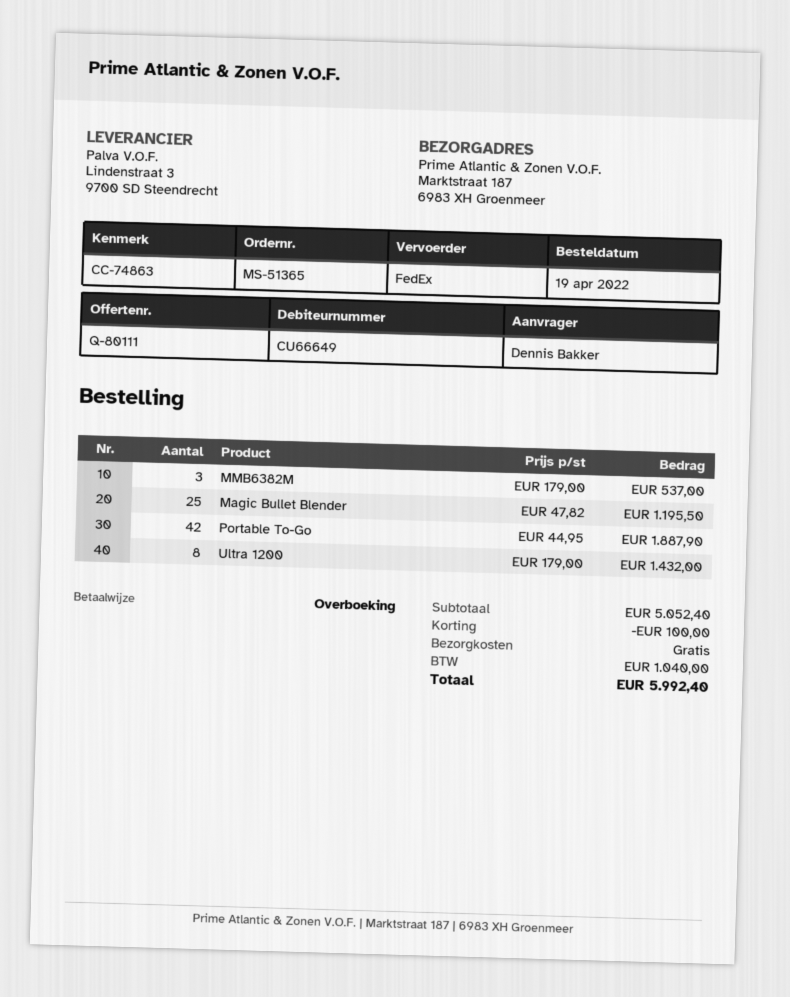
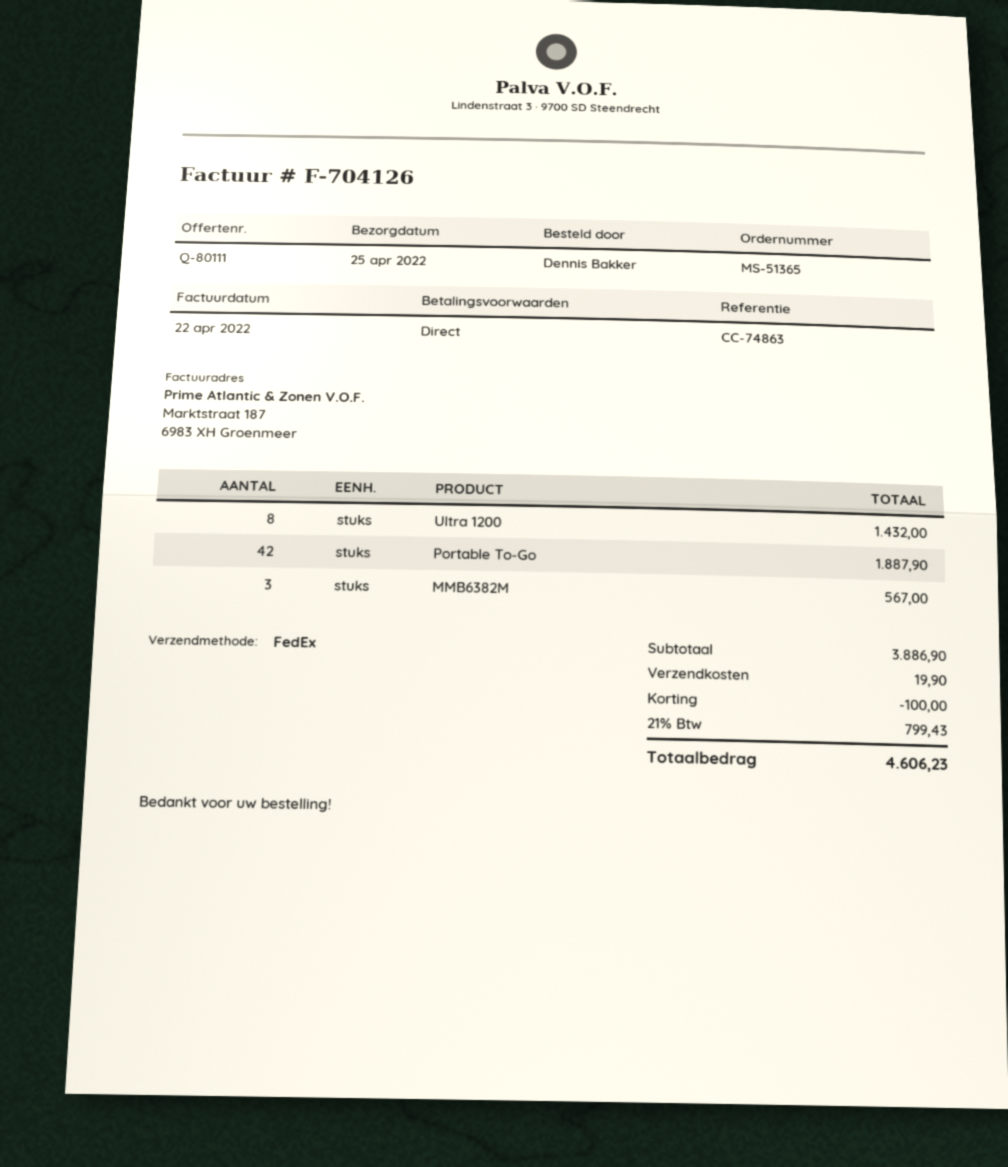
MMB6382M: 3 for 537.00 -> 3 for 567.00
Magic Bullet Blender: 25 for 1195.50 -> none
subtotal: 5052.40 -> 3886.90
shipping: 0.00 -> 19.90
tax: 1040.00 -> 799.43
total: 5992.40 -> 4606.23

